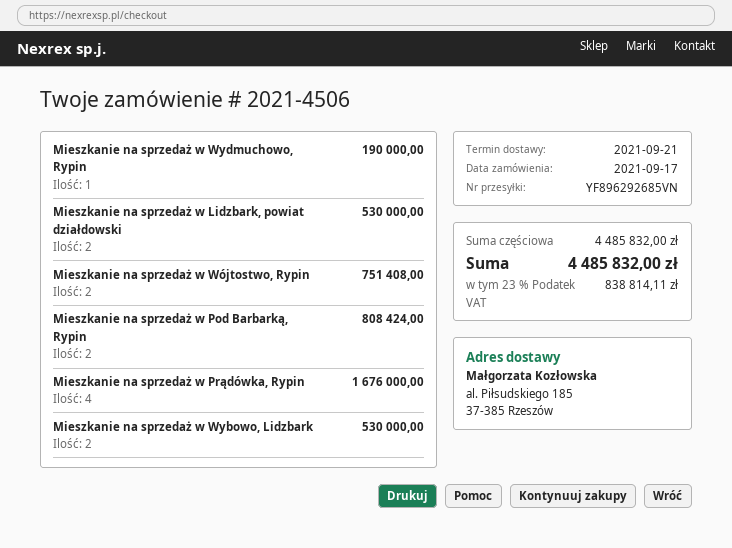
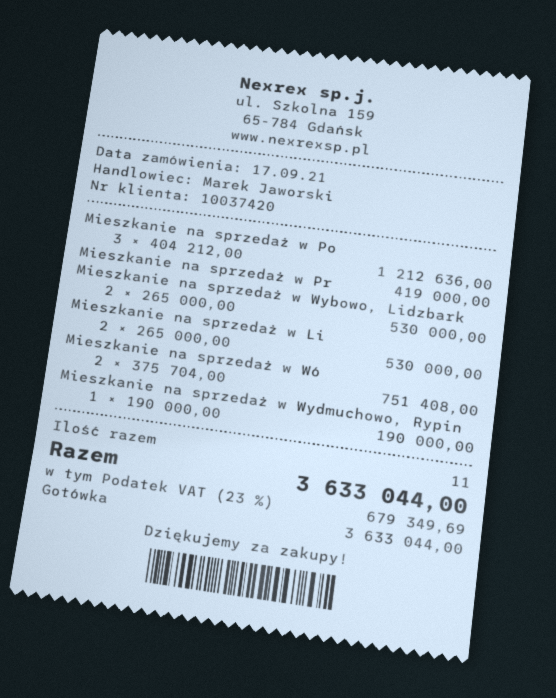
Mieszkanie na sprzedaż w Pod Barbarką, Rypin: 2 for 808424.00 -> 3 for 1212636.00
Mieszkanie na sprzedaż w Prądówka, Rypin: 4 for 1676000.00 -> 1 for 419000.00
tax: 23% = 838814.11 -> 23% = 679349.69
total: 4485832.00 -> 3633044.00

